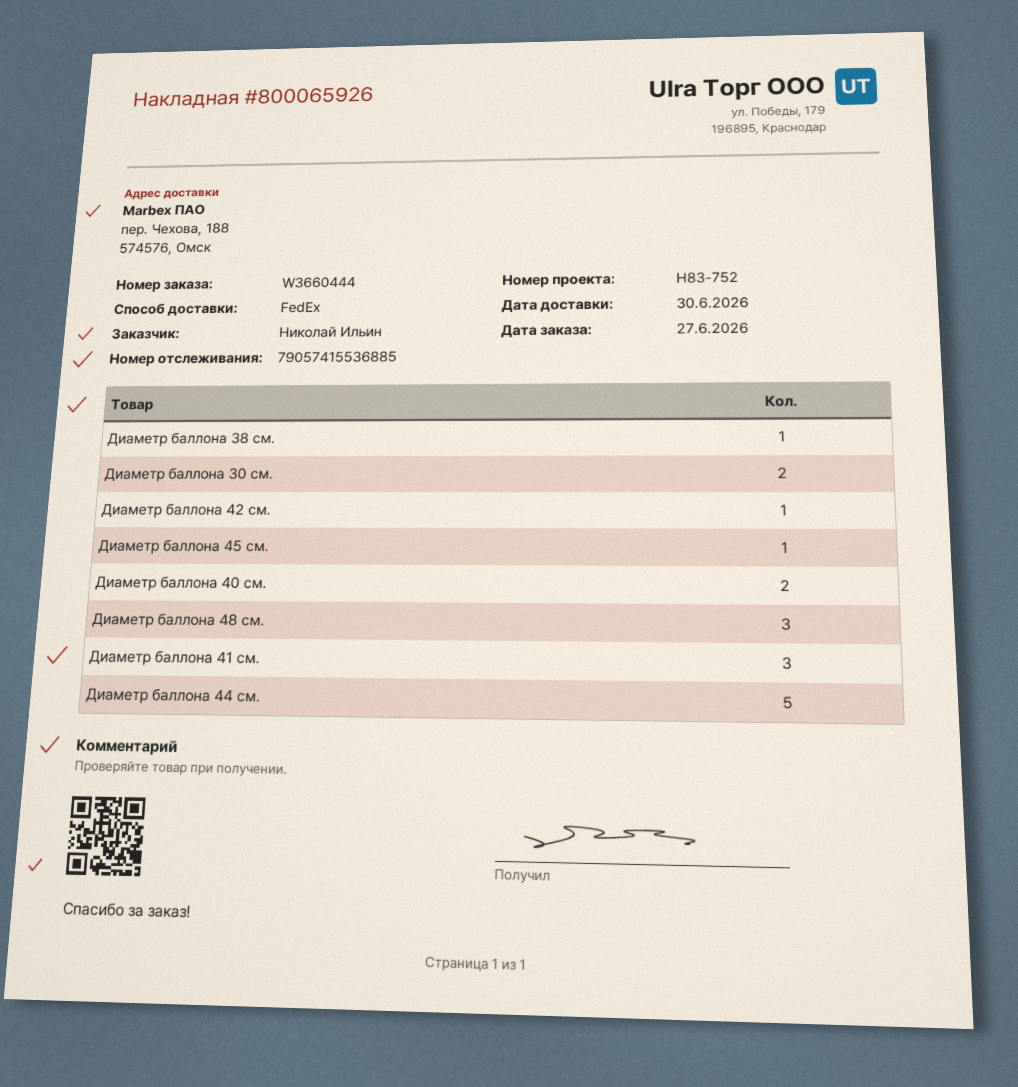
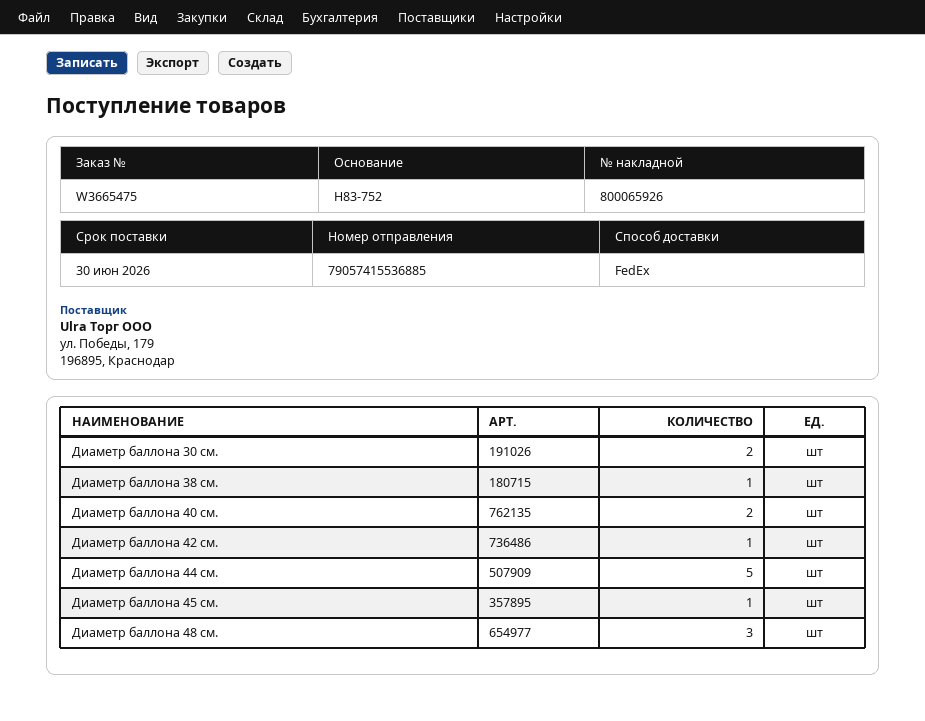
order number: W3660444 -> W3665475
Диаметр баллона 41 см.: 3 -> none

